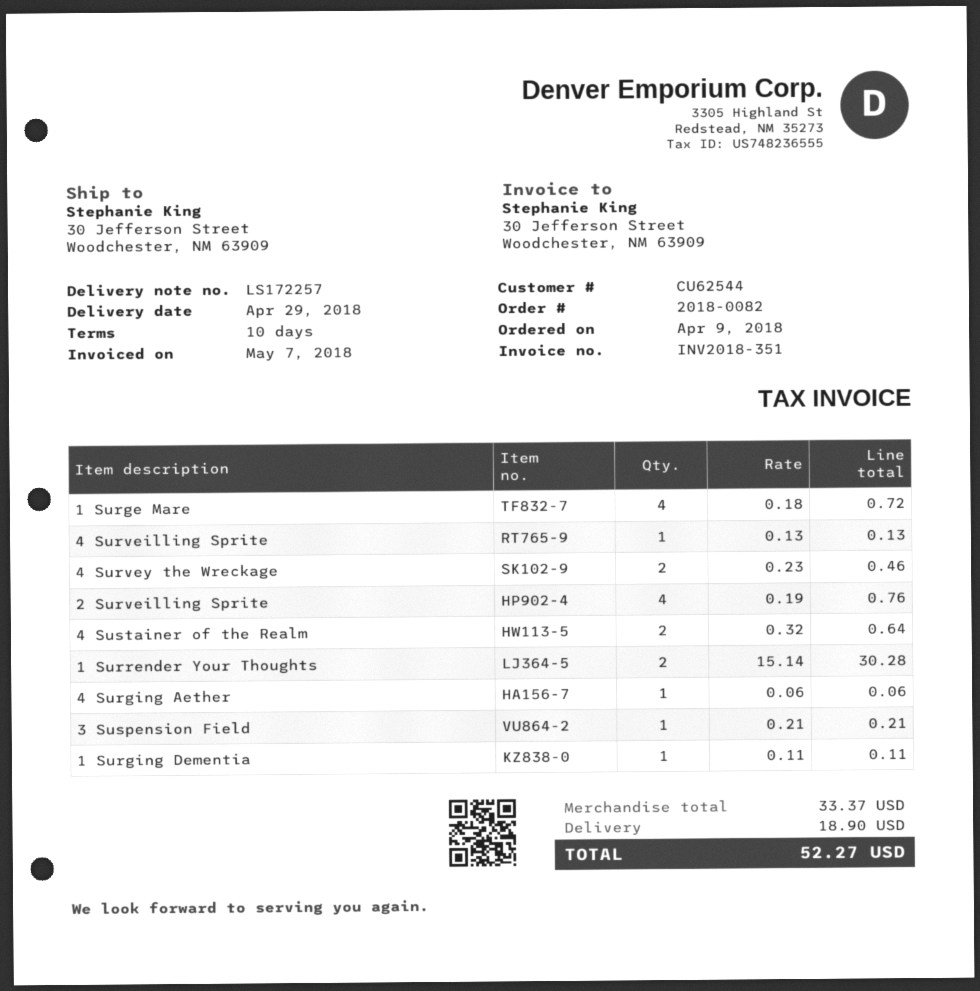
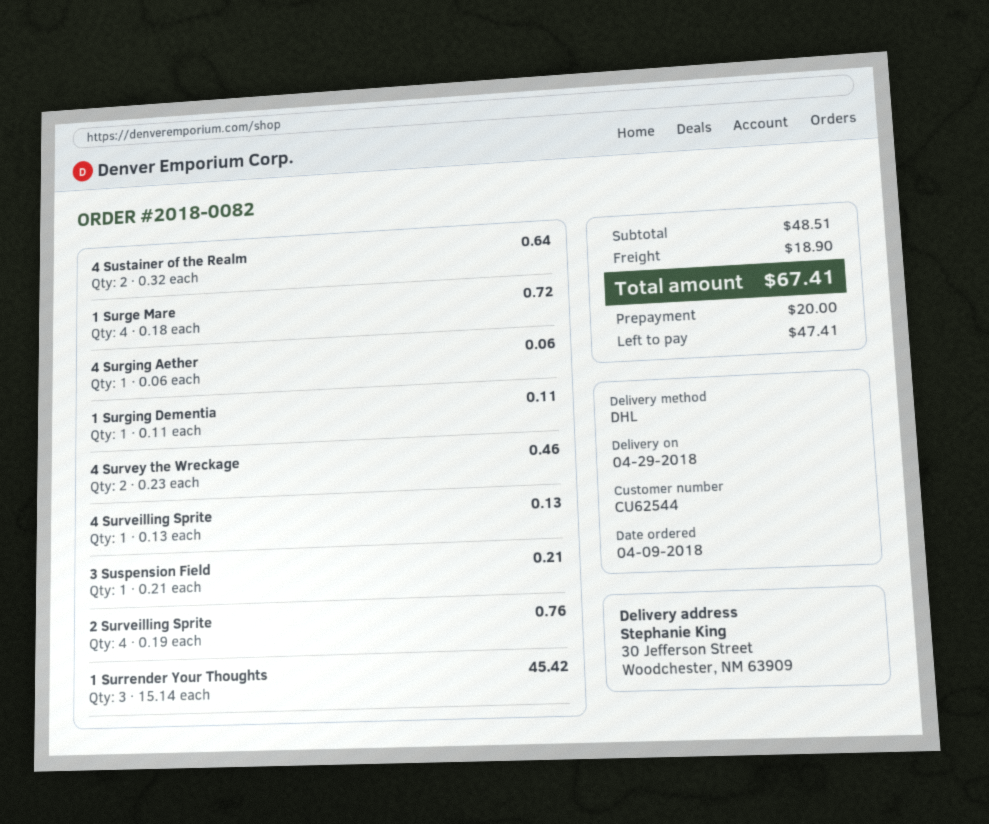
1 Surrender Your Thoughts: 2 x 15.14 = 30.28 -> 3 x 15.14 = 45.42
subtotal: 33.37 -> 48.51
total: 52.27 -> 67.41

